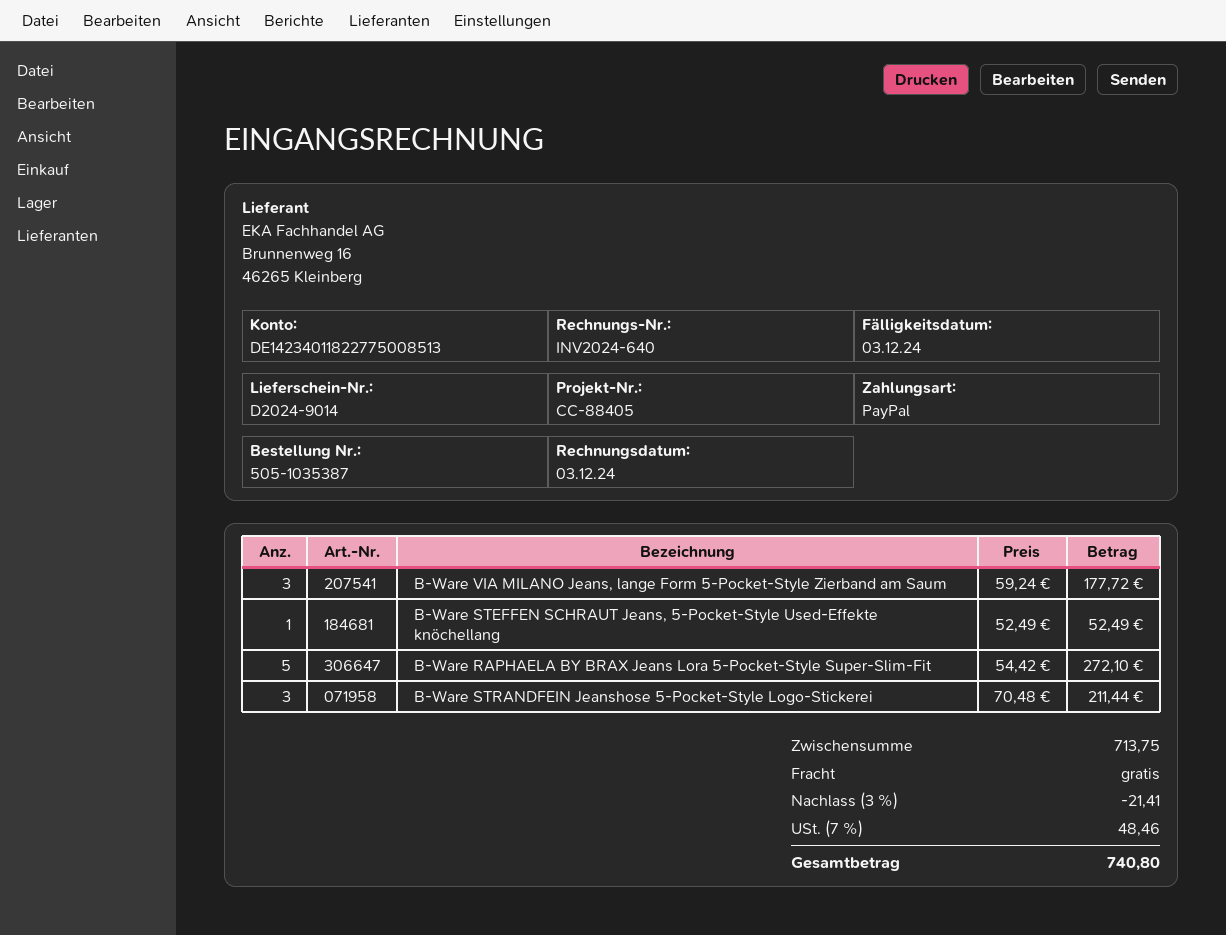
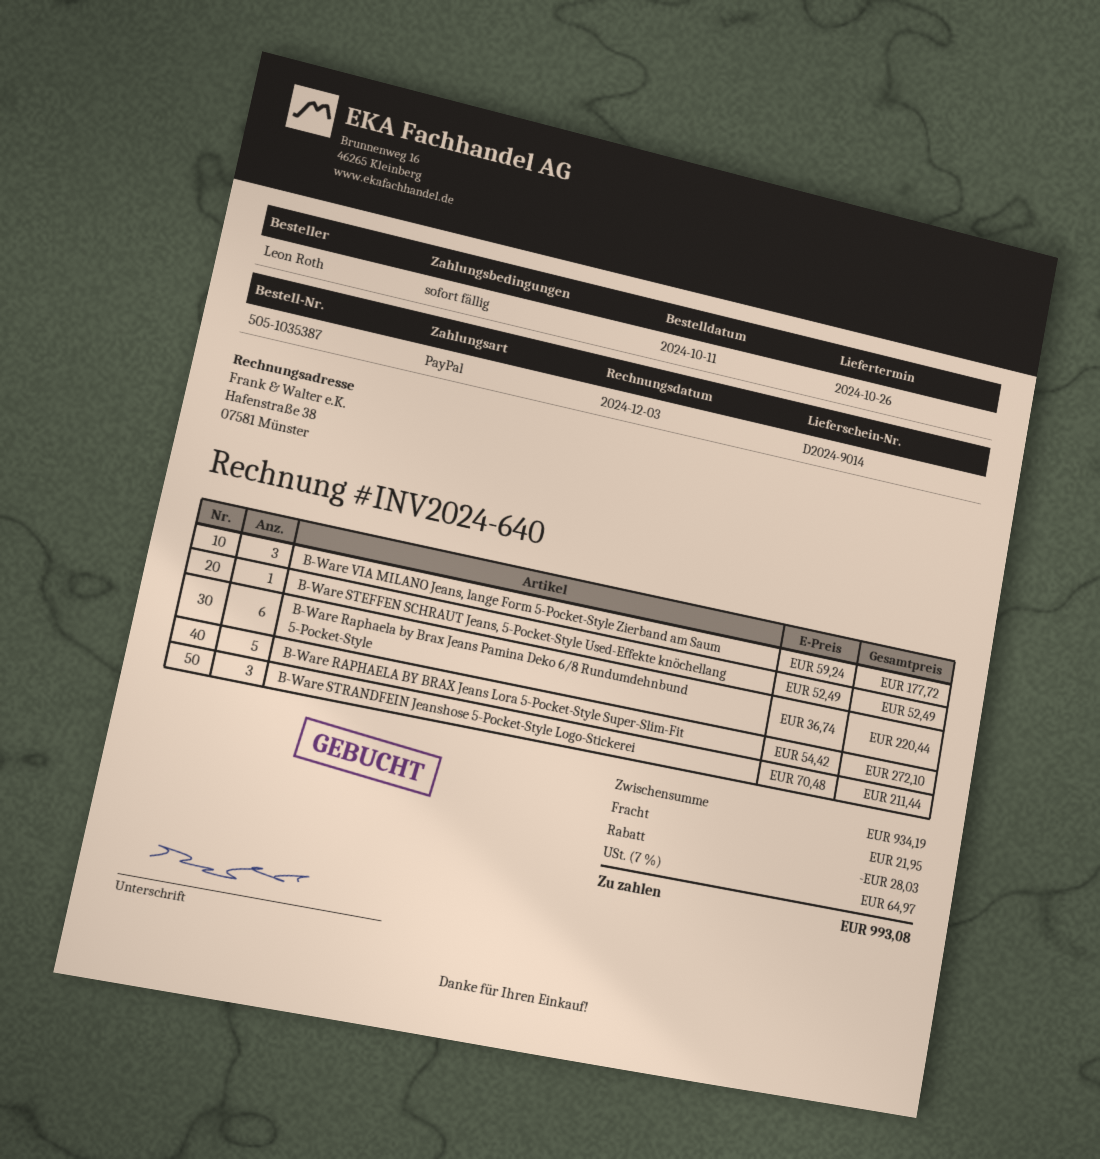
B-Ware Raphaela by Brax Jeans Pamina Deko 6/8 Rundumdehnbund 5-Pocket-Style: none -> 6 x 36.74 = 220.44
subtotal: 713.75 -> 934.19
discount: 21.41 -> 28.03
shipping: 0.00 -> 21.95
tax: 7% = 48.46 -> 7% = 64.97
total: 740.80 -> 993.08

